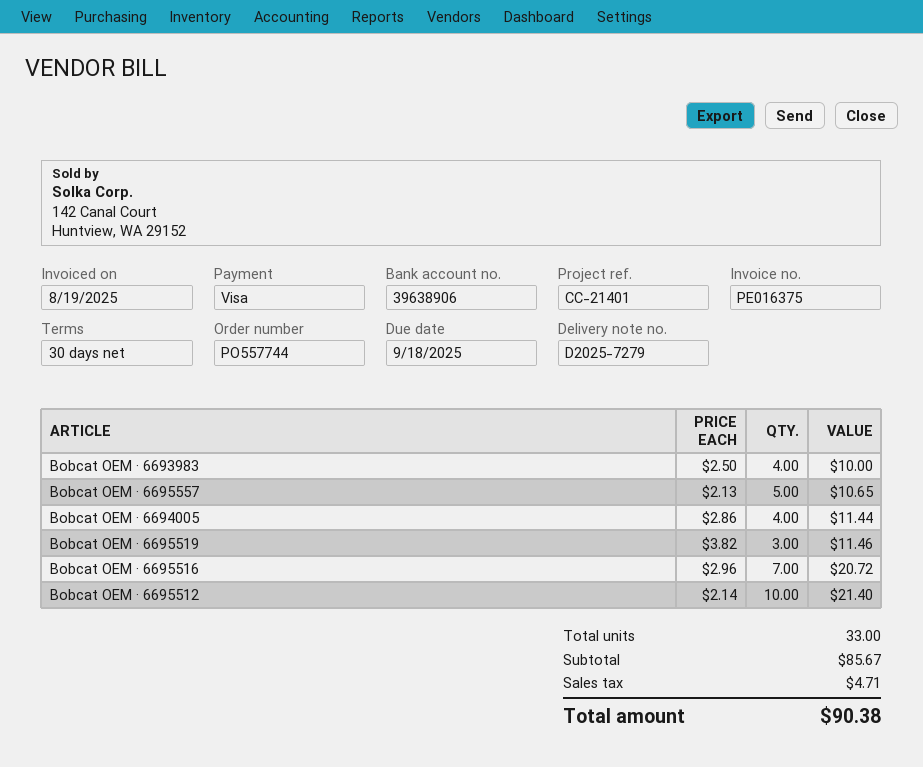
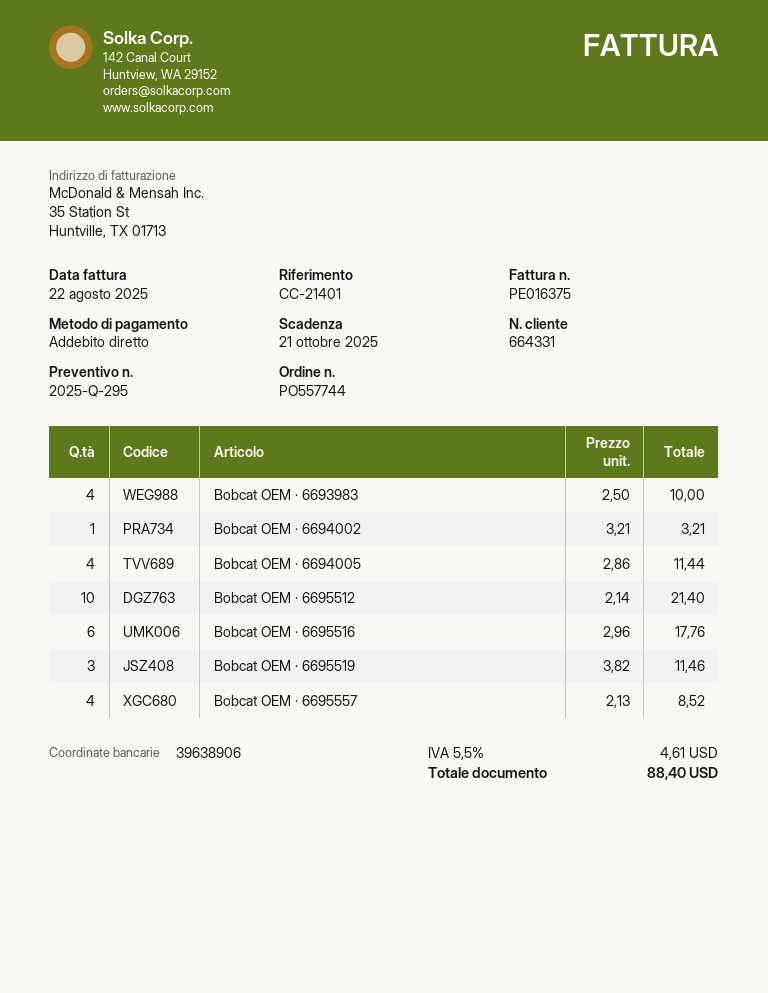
invoice date: 2025-08-19 -> 2025-08-22
due date: 2025-09-18 -> 2025-10-21
payment method: Visa -> direct debit
Bobcat OEM · 6695557: 5 x 2.13 = 10.65 -> 4 x 2.13 = 8.52
Bobcat OEM · 6695516: 7 x 2.96 = 20.72 -> 6 x 2.96 = 17.76
Bobcat OEM · 6694002: none -> 1 x 3.21 = 3.21
tax: 4.71 -> 4.61
total: 90.38 -> 88.40

